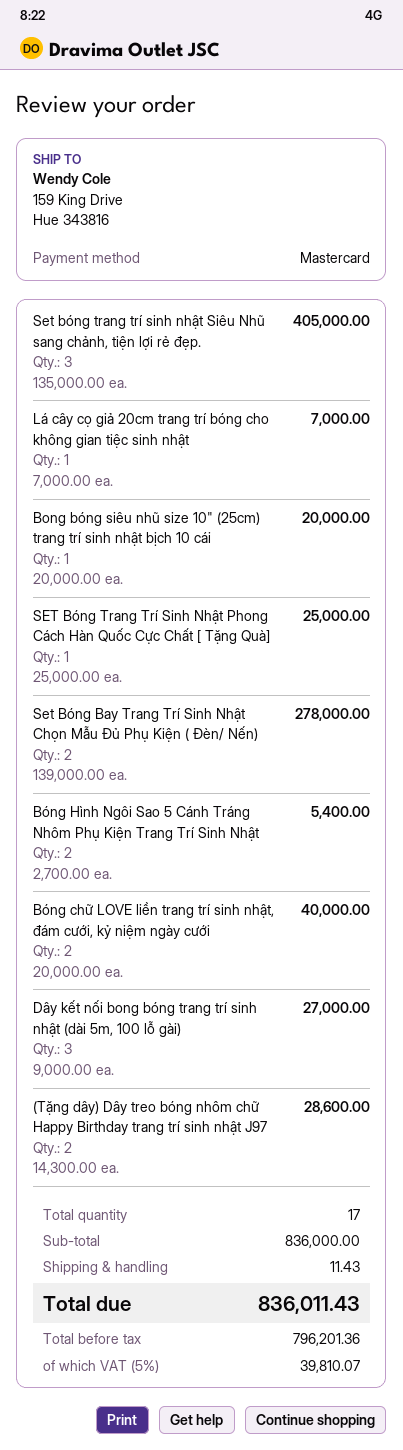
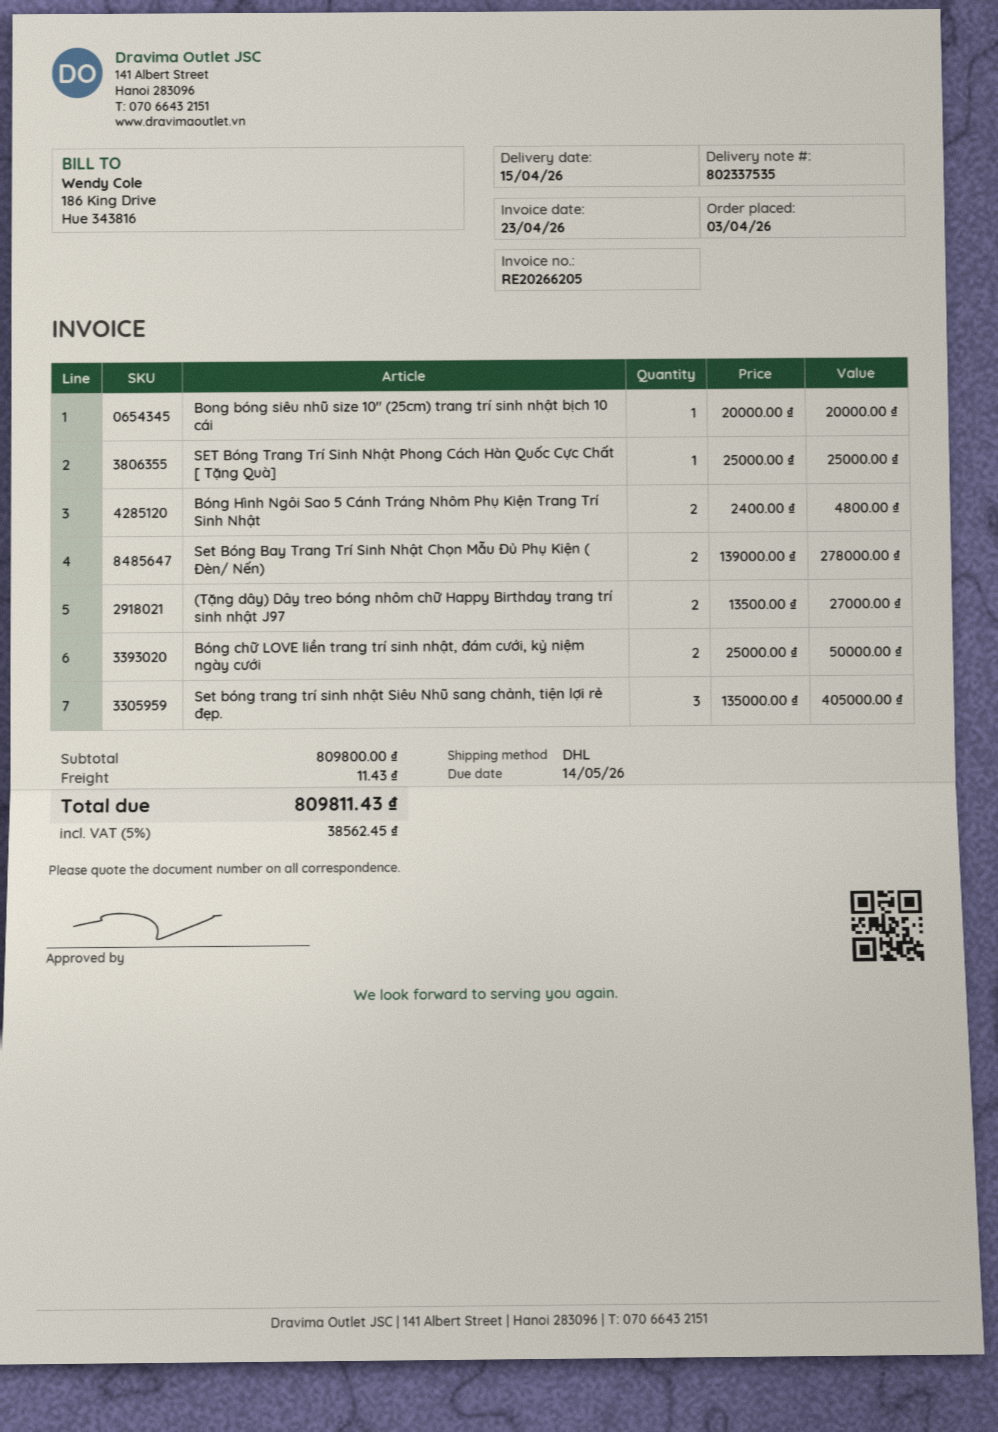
Lá cây cọ giả 20cm trang trí bóng cho không gian tiệc sinh nhật: 1 x 7000.00 = 7000.00 -> none
Bóng Hình Ngôi Sao 5 Cánh Tráng Nhôm Phụ Kiện Trang Trí Sinh Nhật: 2 x 2700.00 = 5400.00 -> 2 x 2400.00 = 4800.00
Bóng chữ LOVE liền trang trí sinh nhật, đám cưới, kỷ niệm ngày cưới: 2 x 20000.00 = 40000.00 -> 2 x 25000.00 = 50000.00
Dây kết nối bong bóng trang trí sinh nhật (dài 5m, 100 lỗ gài): 3 x 9000.00 = 27000.00 -> none
(Tặng dây) Dây treo bóng nhôm chữ Happy Birthday trang trí sinh nhật J97: 2 x 14300.00 = 28600.00 -> 2 x 13500.00 = 27000.00
subtotal: 836000.00 -> 809800.00
tax: 5% = 39810.07 -> 5% = 38562.45
total: 836011.43 -> 809811.43

